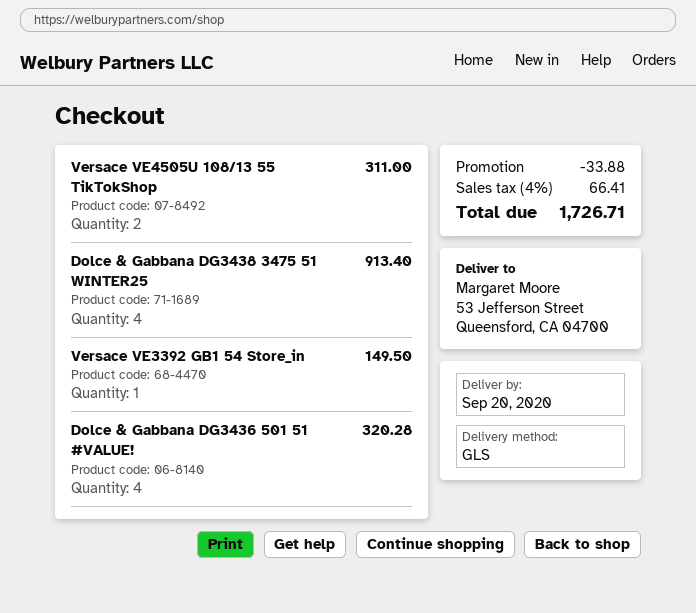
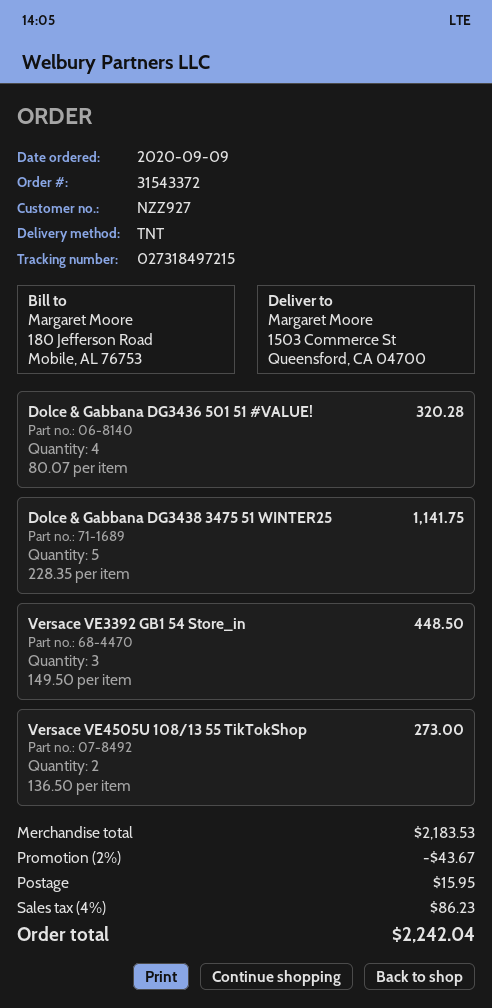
shipping method: GLS -> TNT
ship to: 53 Jefferson Street, Queensford, CA 04700 -> 1503 Commerce St, Queensford, CA 04700
Versace VE4505U 108/13 55 TikTokShop: 2 for 311.00 -> 2 for 273.00
Dolce & Gabbana DG3438 3475 51 WINTER25: 4 for 913.40 -> 5 for 1141.75
Versace VE3392 GB1 54 Store_in: 1 for 149.50 -> 3 for 448.50
discount: 33.88 -> 43.67
shipping: none -> 15.95
tax: 4% = 66.41 -> 4% = 86.23
total: 1726.71 -> 2242.04

